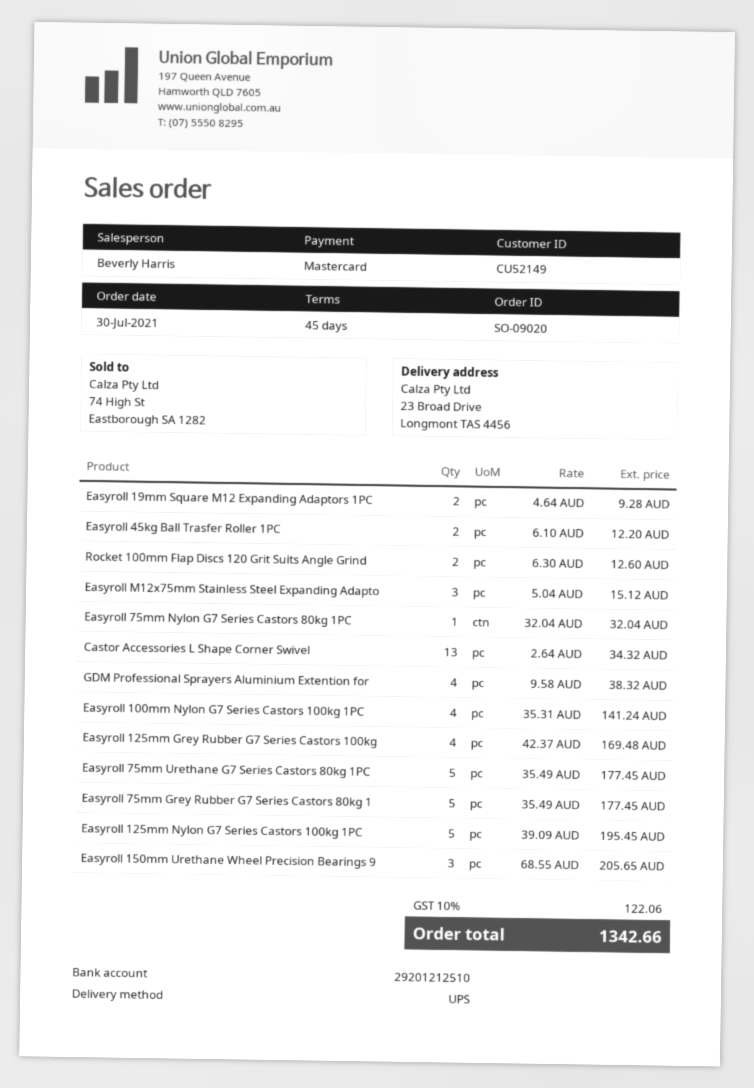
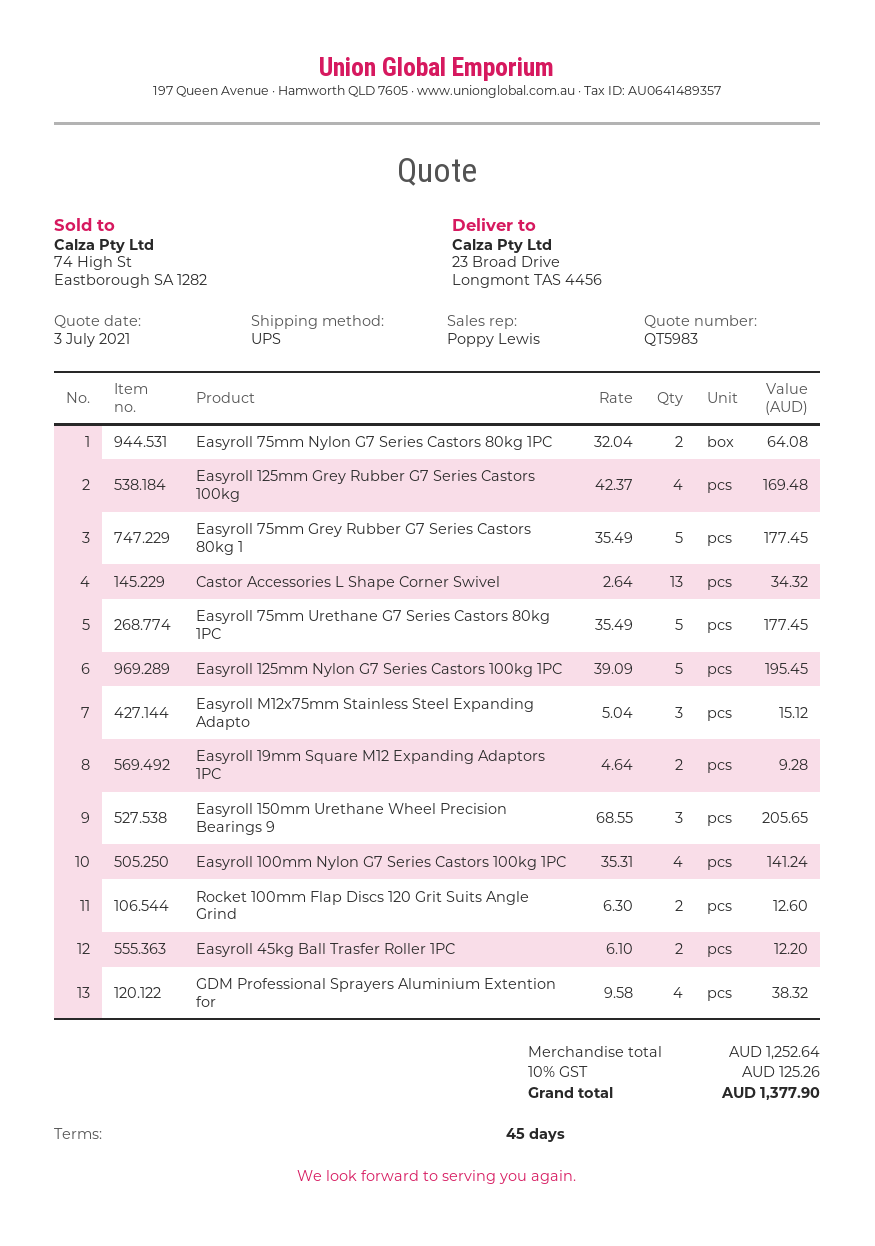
sales rep: Beverly Harris -> Poppy Lewis
Easyroll 75mm Nylon G7 Series Castors 80kg 1PC: 1 x 32.04 = 32.04 -> 2 x 32.04 = 64.08
tax: 10% = 122.06 -> 10% = 125.26
total: 1342.66 -> 1377.90

